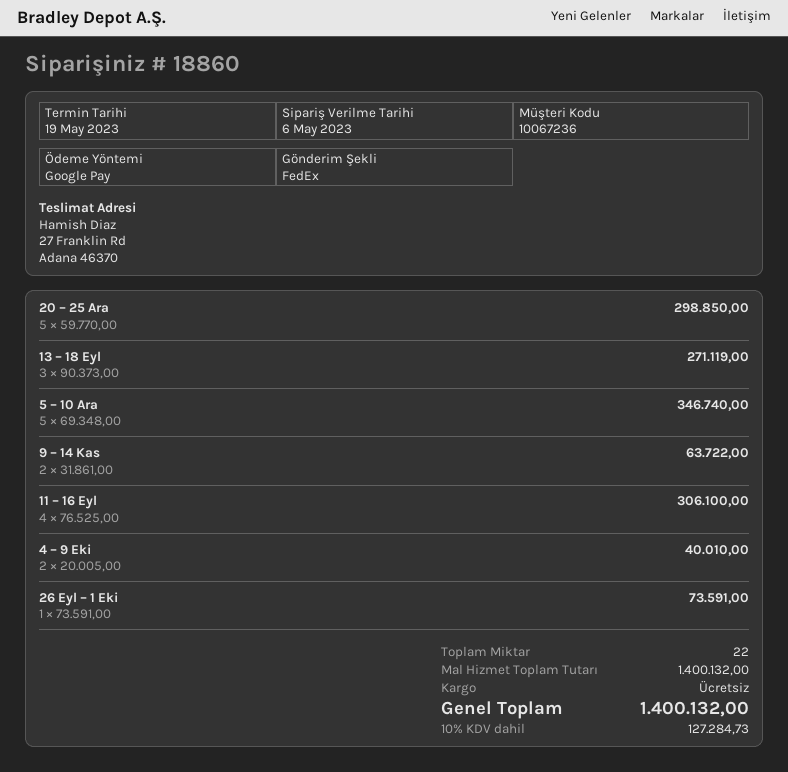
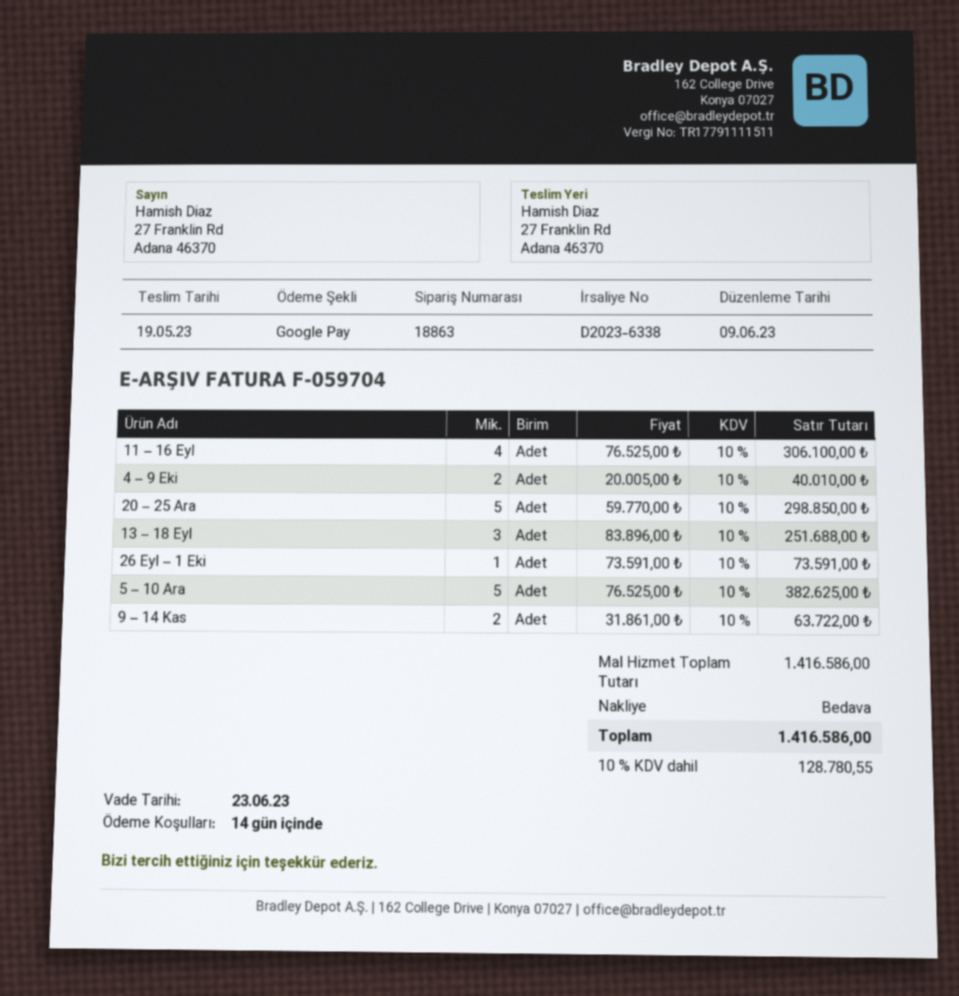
order number: 18860 -> 18863
13 – 18 Eyl: 3 x 90373.00 = 271119.00 -> 3 x 83896.00 = 251688.00
5 – 10 Ara: 5 x 69348.00 = 346740.00 -> 5 x 76525.00 = 382625.00
subtotal: 1400132.00 -> 1416586.00
tax: 10% = 127284.73 -> 10% = 128780.55
total: 1400132.00 -> 1416586.00

